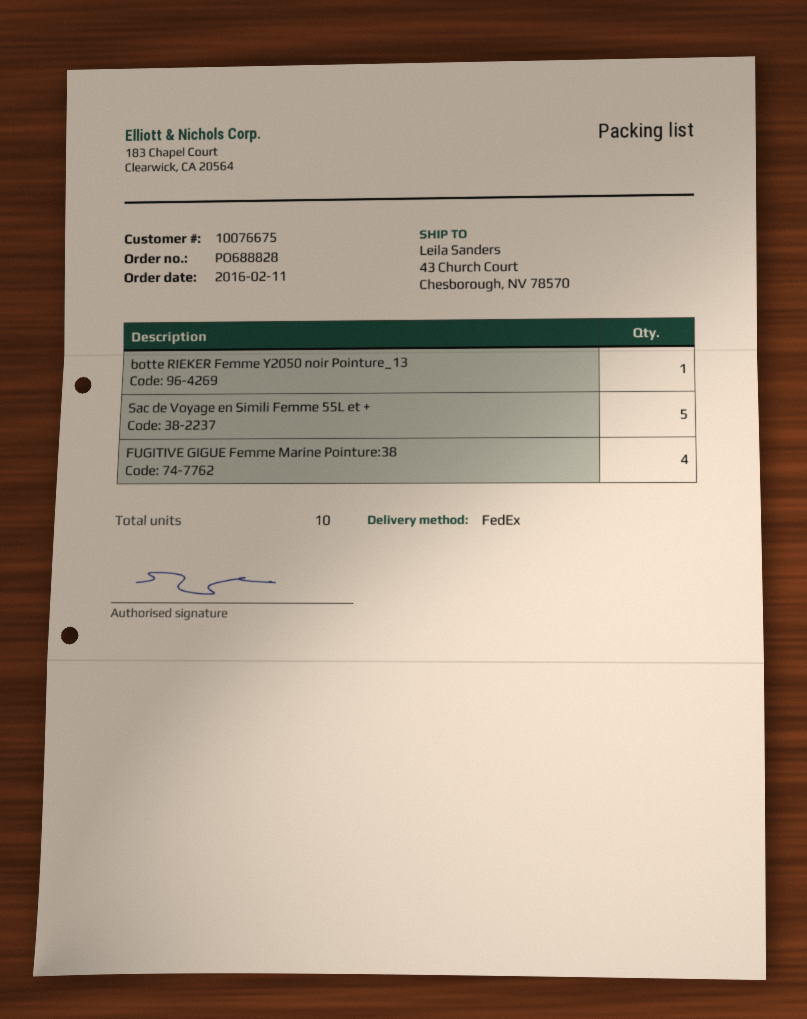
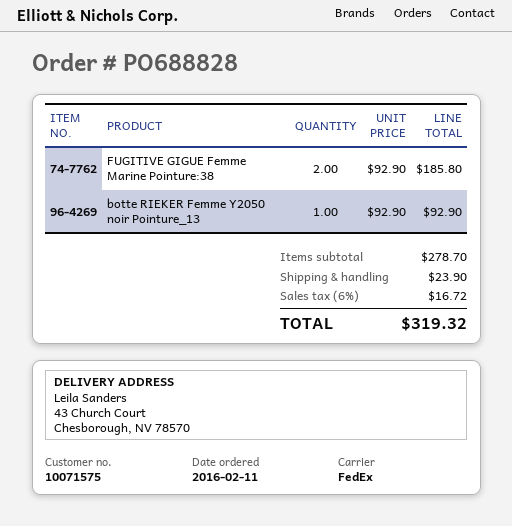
customer number: 10076675 -> 10071575
Sac de Voyage en Simili Femme 55L et +: 5 -> none
FUGITIVE GIGUE Femme Marine Pointure:38: 4 -> 2

